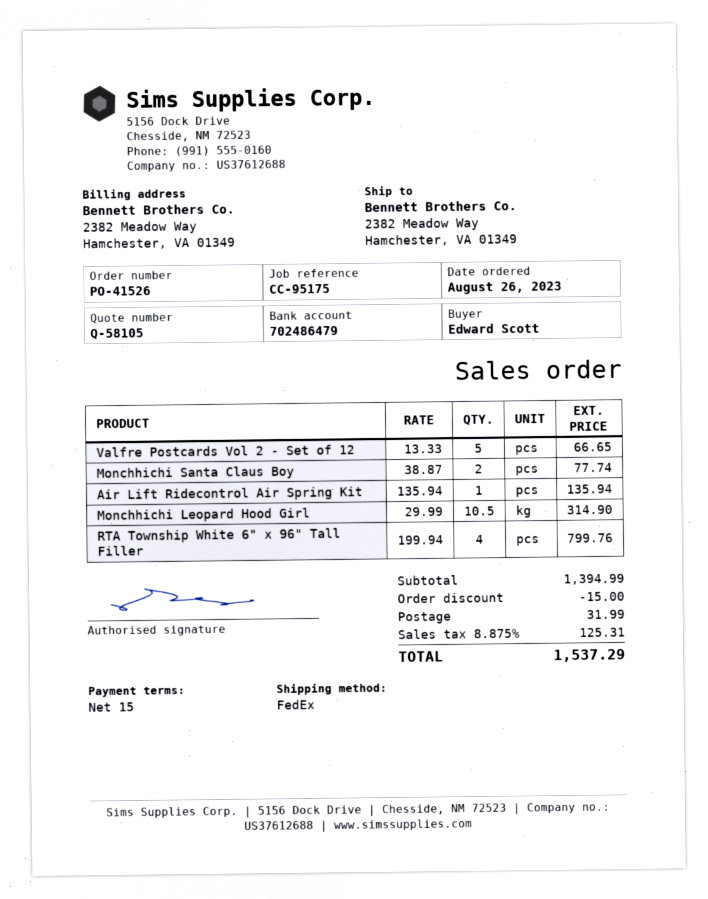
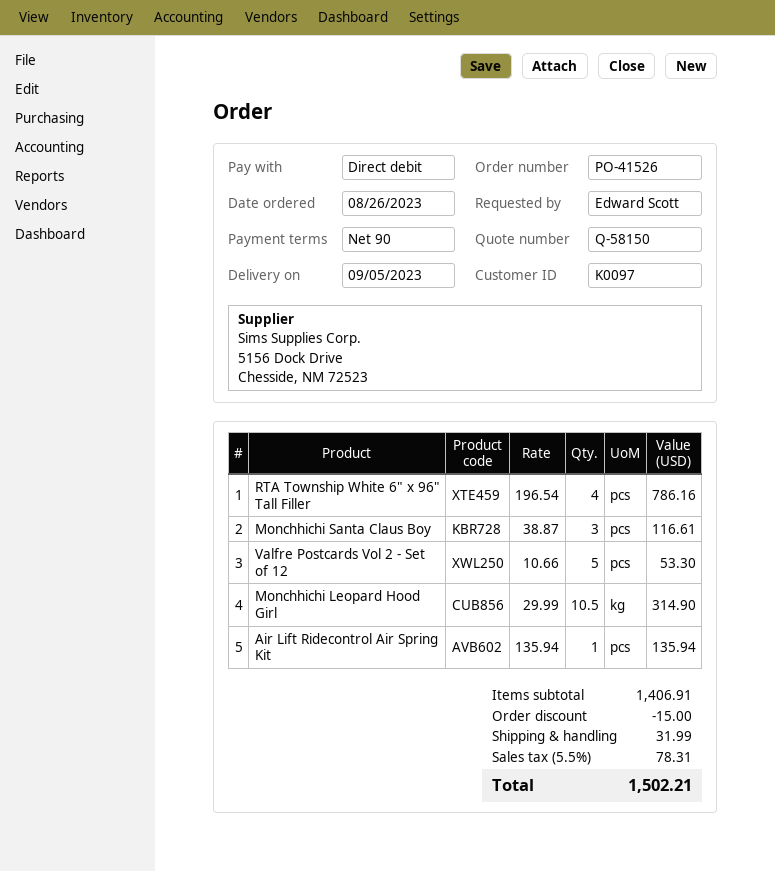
quote number: Q-58105 -> Q-58150
payment terms: 15 days -> 90 days
Valfre Postcards Vol 2 - Set of 12: 5 x 13.33 = 66.65 -> 5 x 10.66 = 53.30
Monchhichi Santa Claus Boy: 2 x 38.87 = 77.74 -> 3 x 38.87 = 116.61
RTA Township White 6" x 96" Tall Filler: 4 x 199.94 = 799.76 -> 4 x 196.54 = 786.16
subtotal: 1394.99 -> 1406.91
tax: 8.875% = 125.31 -> 5.5% = 78.31
total: 1537.29 -> 1502.21

